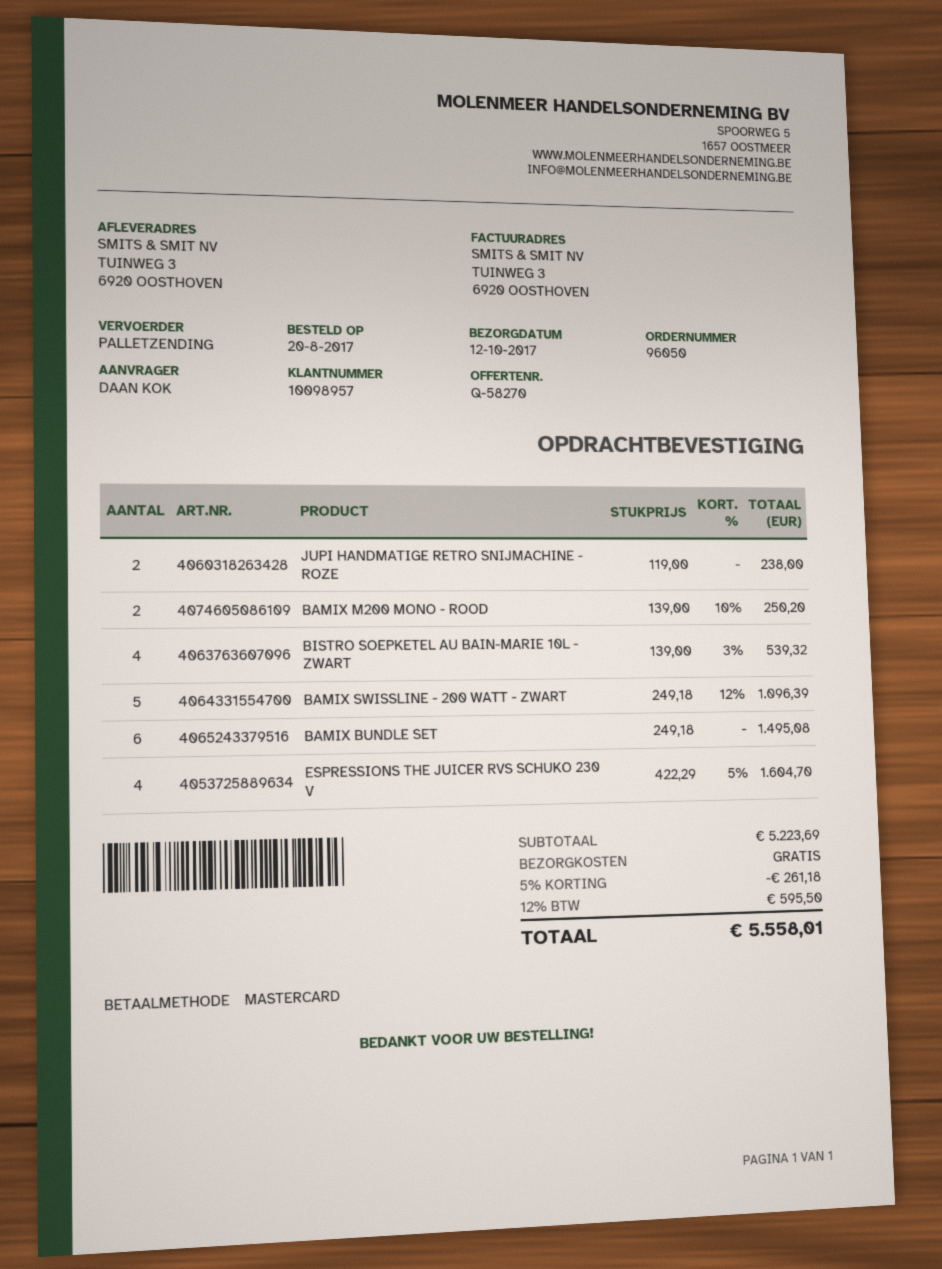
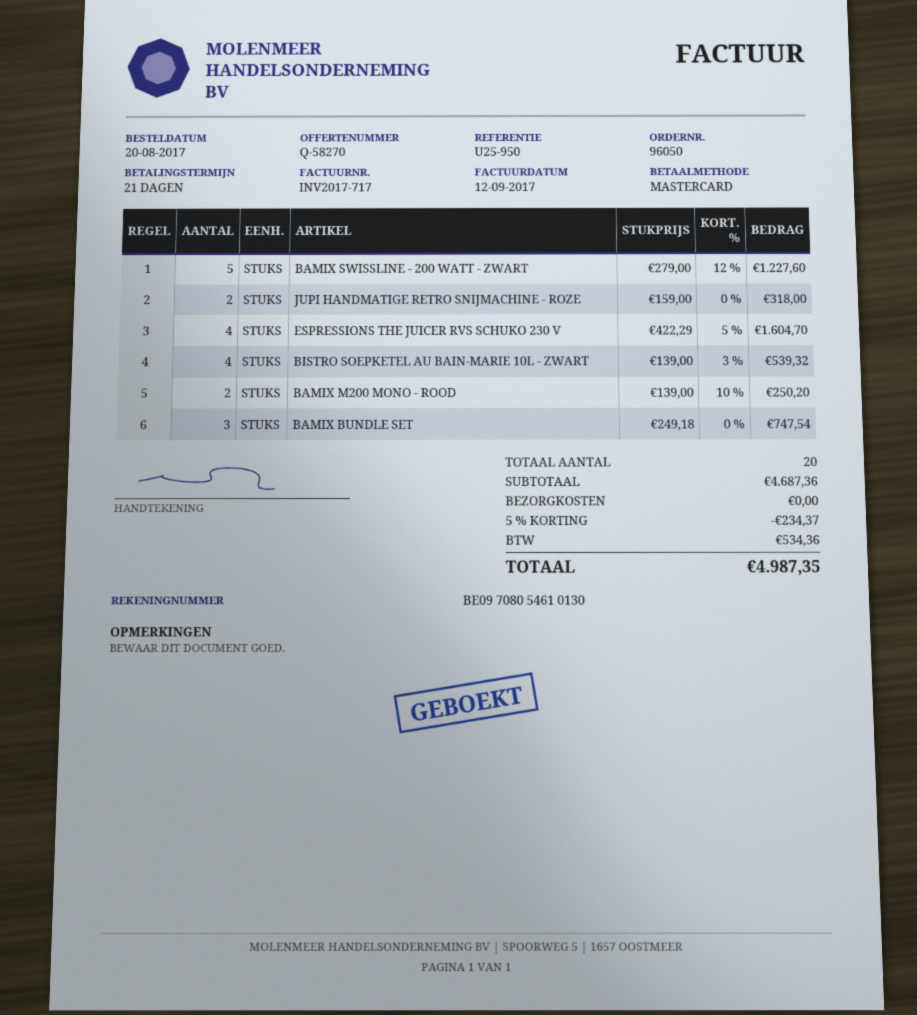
JUPI HANDMATIGE RETRO SNIJMACHINE - ROZE: 2 x 119.00 = 238.00 -> 2 x 159.00 = 318.00
BAMIX SWISSLINE - 200 WATT - ZWART: 5 x 249.18 - 12% = 1096.39 -> 5 x 279.00 - 12% = 1227.60
BAMIX BUNDLE SET: 6 x 249.18 = 1495.08 -> 3 x 249.18 = 747.54
subtotal: 5223.69 -> 4687.36
discount: 5% = 261.18 -> 5% = 234.37
tax: 595.50 -> 534.36
total: 5558.01 -> 4987.35

